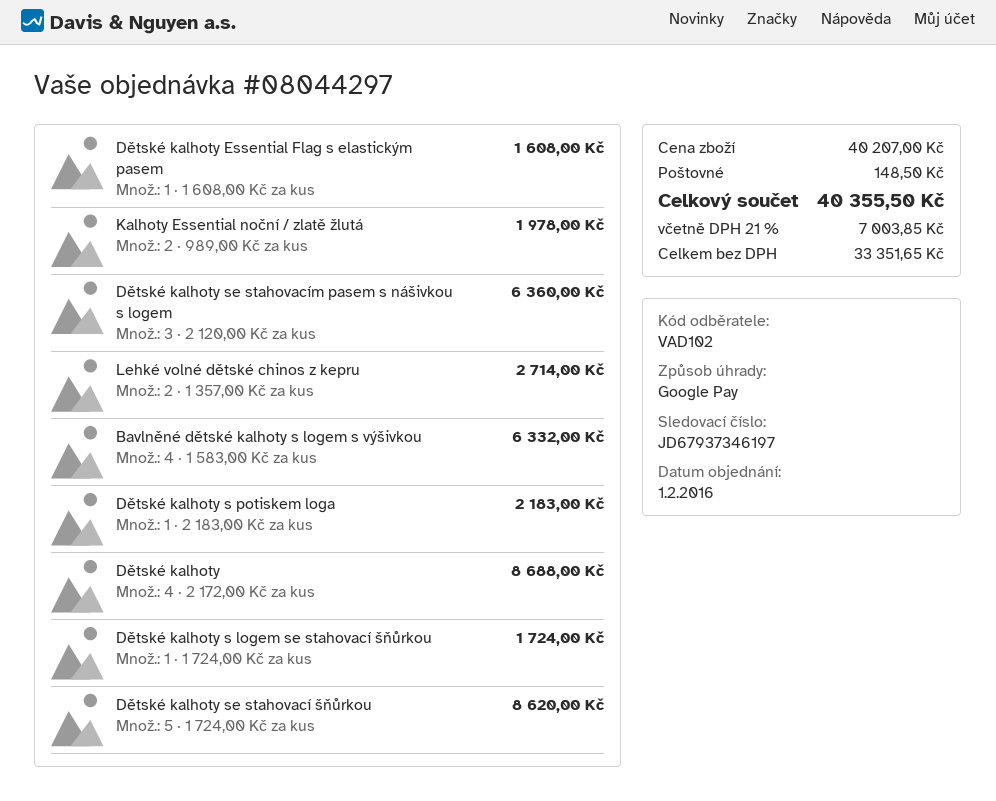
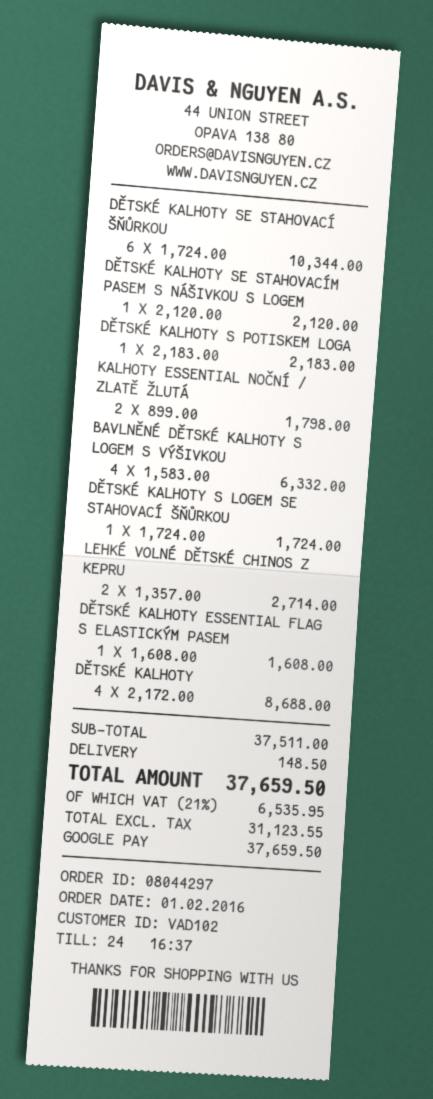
Kalhoty Essential noční / zlatě žlutá: 2 x 989.00 = 1978.00 -> 2 x 899.00 = 1798.00
Dětské kalhoty se stahovacím pasem s nášivkou s logem: 3 x 2120.00 = 6360.00 -> 1 x 2120.00 = 2120.00
Dětské kalhoty se stahovací šňůrkou: 5 x 1724.00 = 8620.00 -> 6 x 1724.00 = 10344.00
subtotal: 40207.00 -> 37511.00
net: 33351.65 -> 31123.55
tax: 21% = 7003.85 -> 21% = 6535.95
total: 40355.50 -> 37659.50

